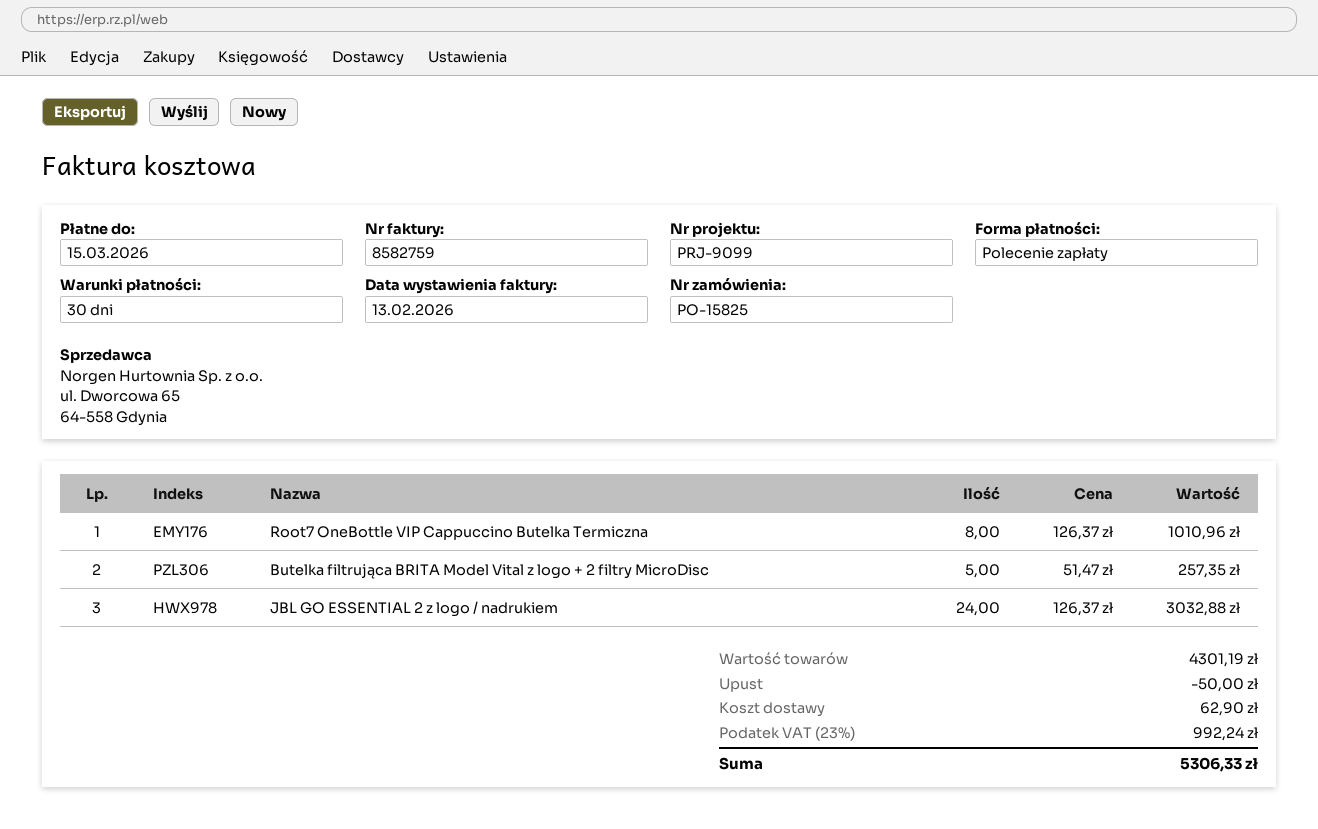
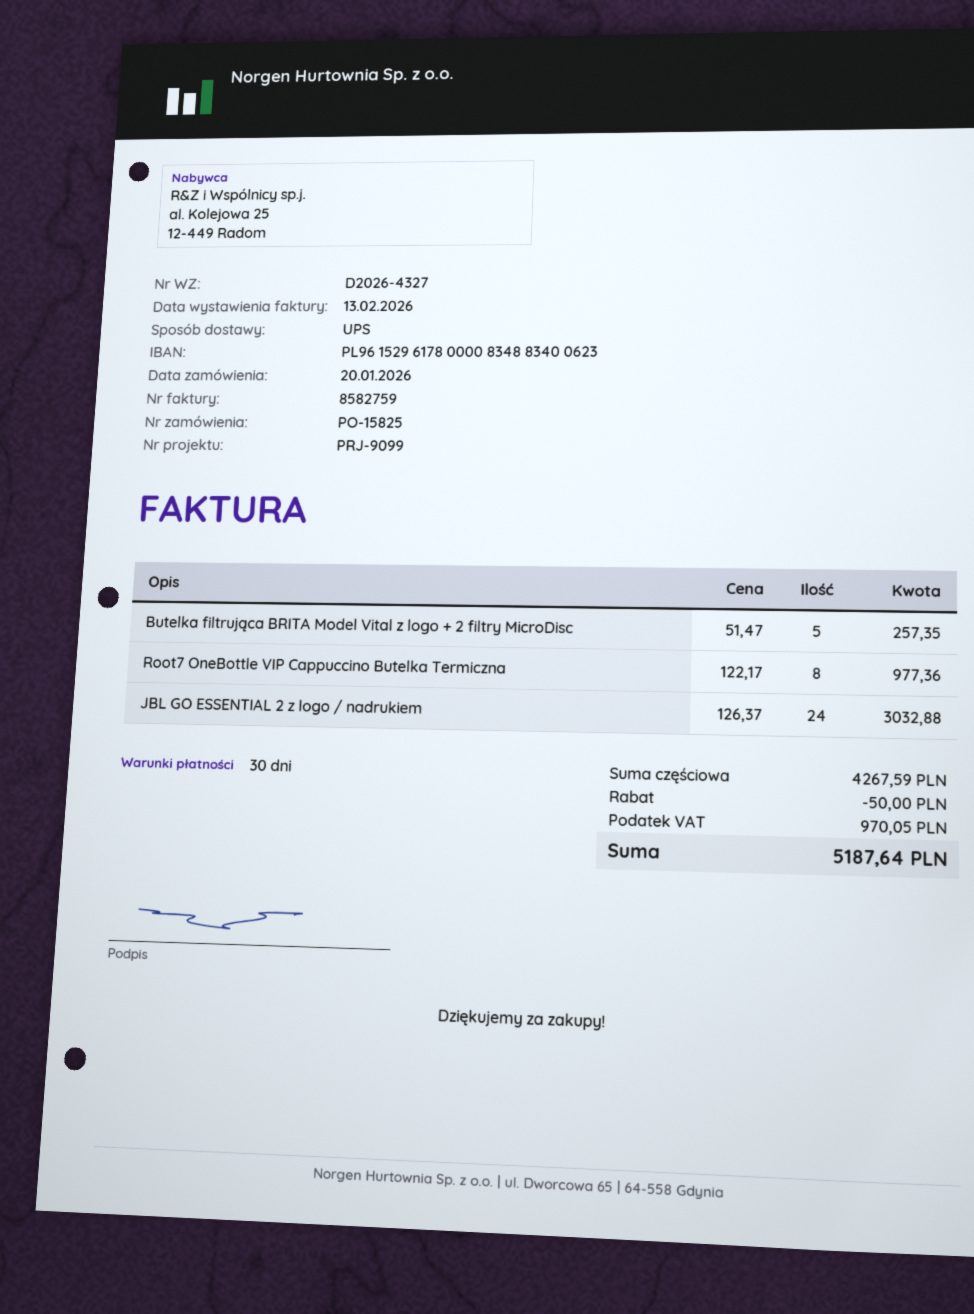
Root7 OneBottle VIP Cappuccino Butelka Termiczna: 8 x 126.37 = 1010.96 -> 8 x 122.17 = 977.36
subtotal: 4301.19 -> 4267.59
shipping: 62.90 -> none
tax: 992.24 -> 970.05
total: 5306.33 -> 5187.64

